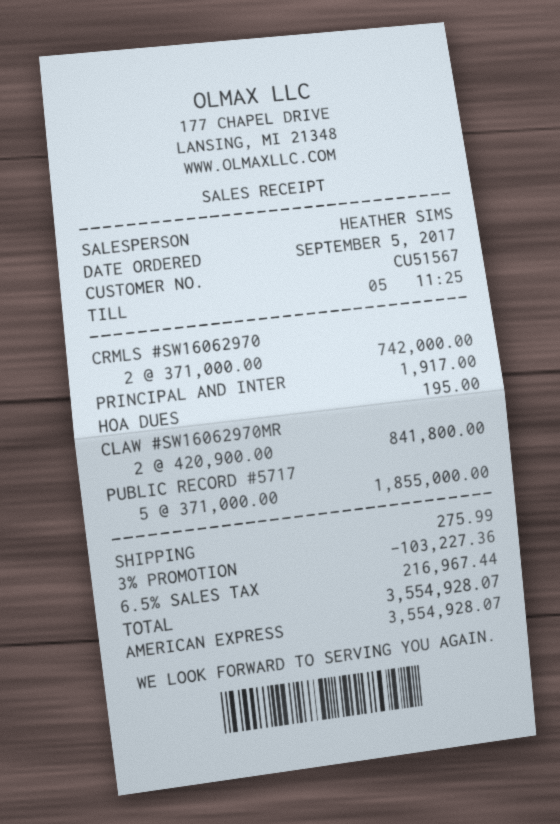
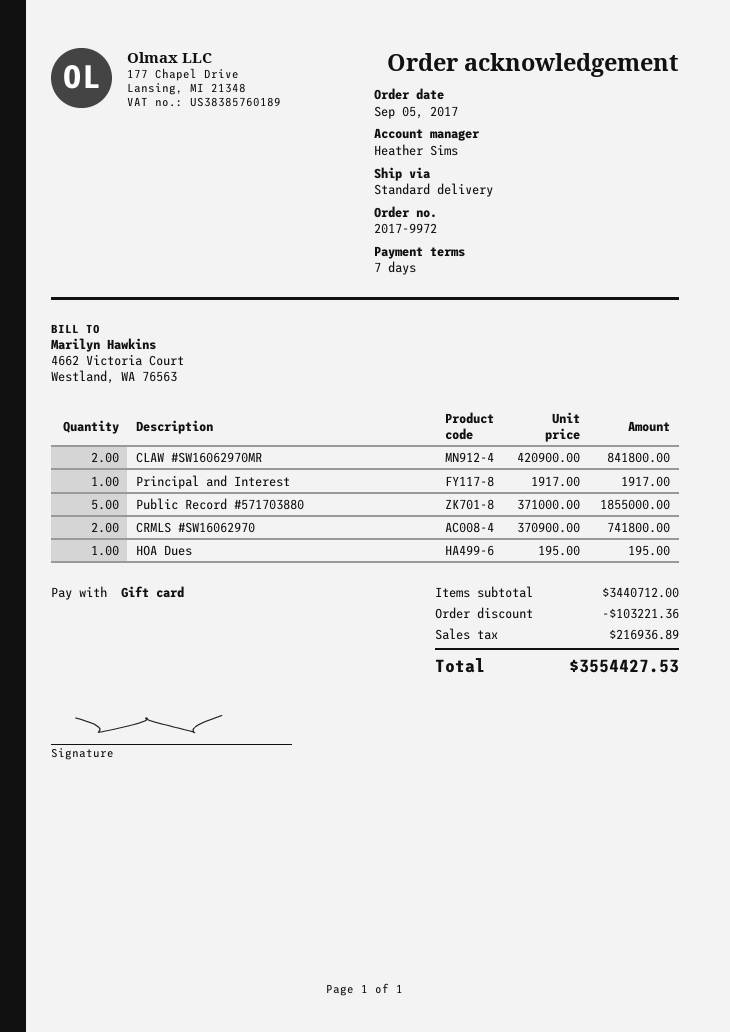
payment method: American Express -> gift card
CRMLS #SW16062970: 2 x 371000.00 = 742000.00 -> 2 x 370900.00 = 741800.00
discount: 103227.36 -> 103221.36
shipping: 275.99 -> none
tax: 216967.44 -> 216936.89
total: 3554928.07 -> 3554427.53

